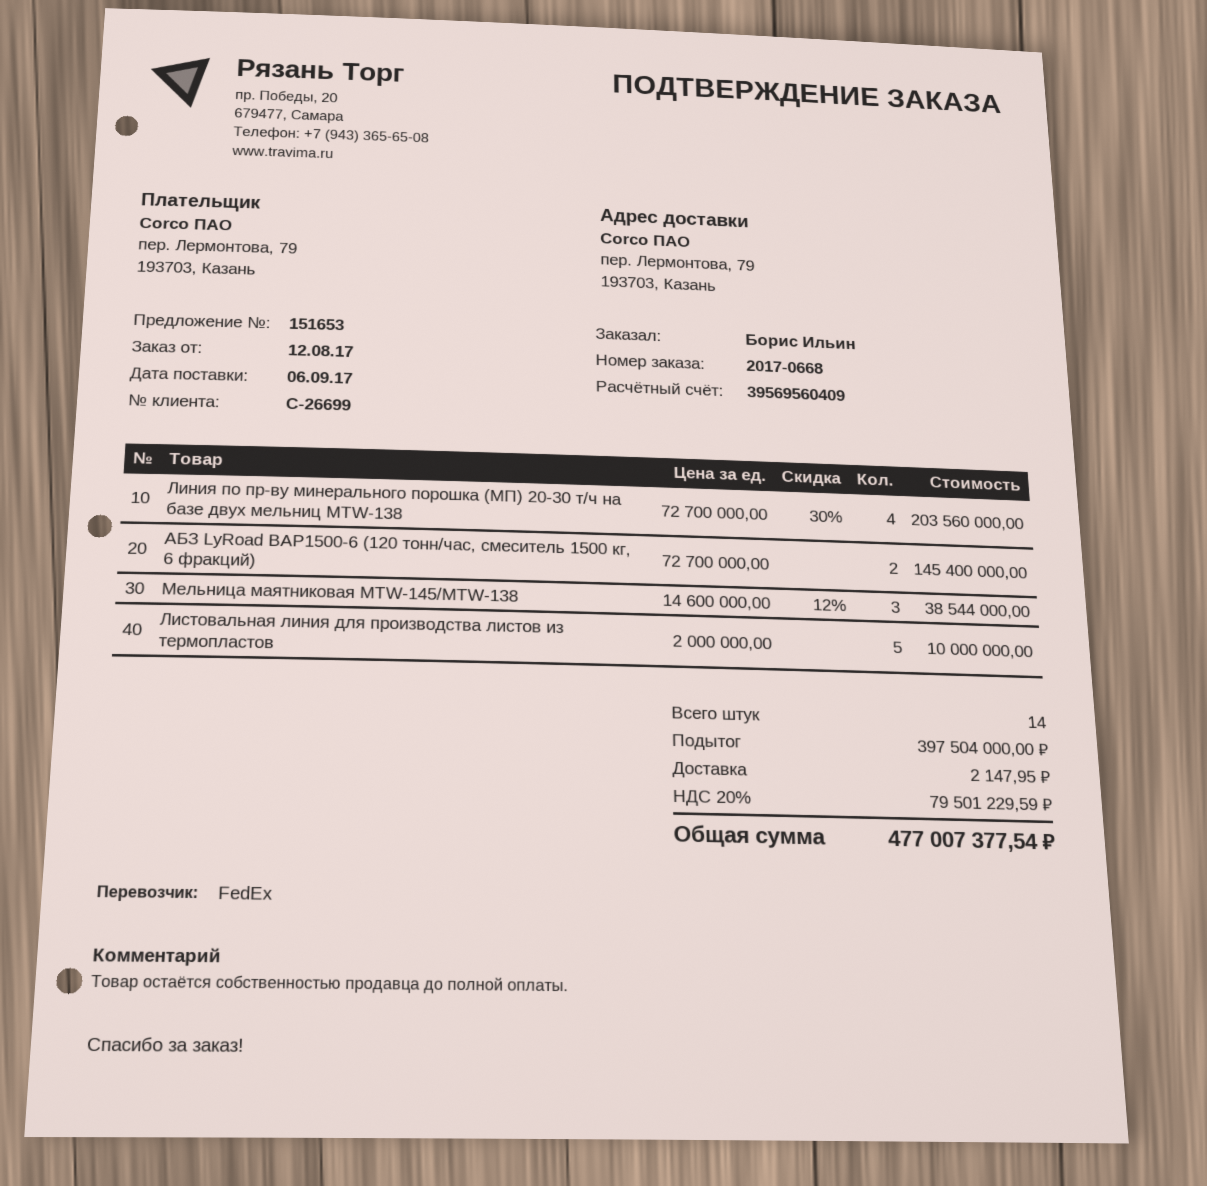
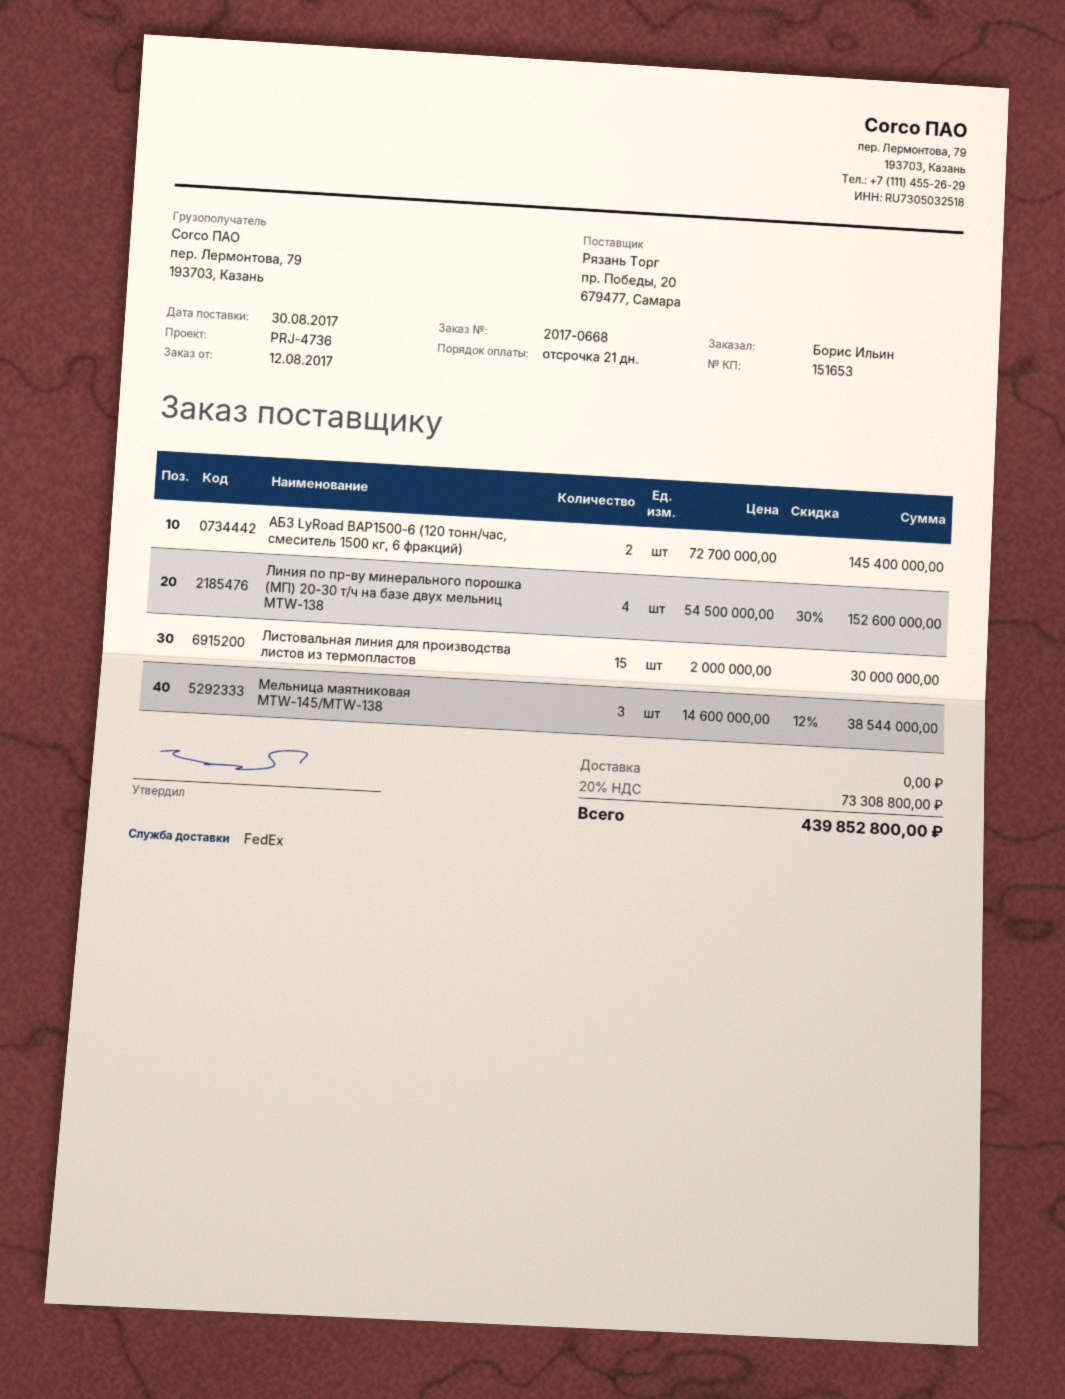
delivery date: 2017-09-06 -> 2017-08-30
Линия по пр-ву минерального порошка (МП) 20-30 т/ч на базе двух мельниц MTW-138: 4 x 72700000.00 - 30% = 203560000.00 -> 4 x 54500000.00 - 30% = 152600000.00
Листовальная линия для производства листов из термопластов: 5 x 2000000.00 = 10000000.00 -> 15 x 2000000.00 = 30000000.00
shipping: 2147.95 -> 0.00
tax: 20% = 79501229.59 -> 20% = 73308800.00
total: 477007377.54 -> 439852800.00

